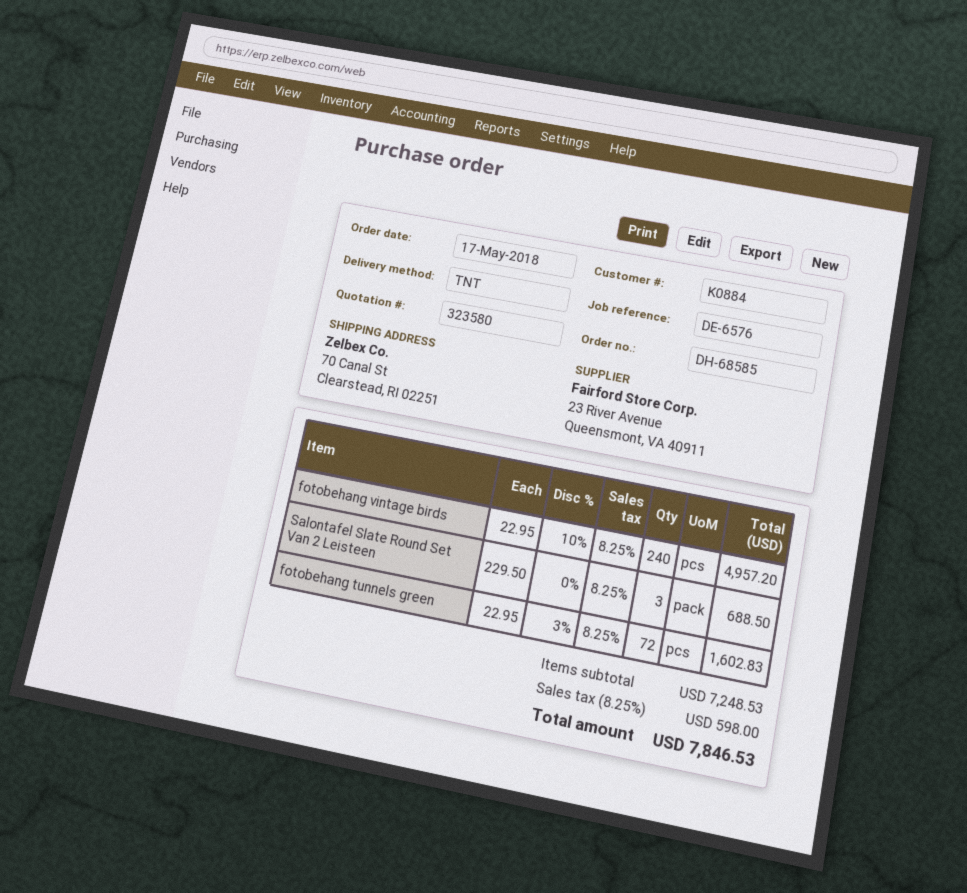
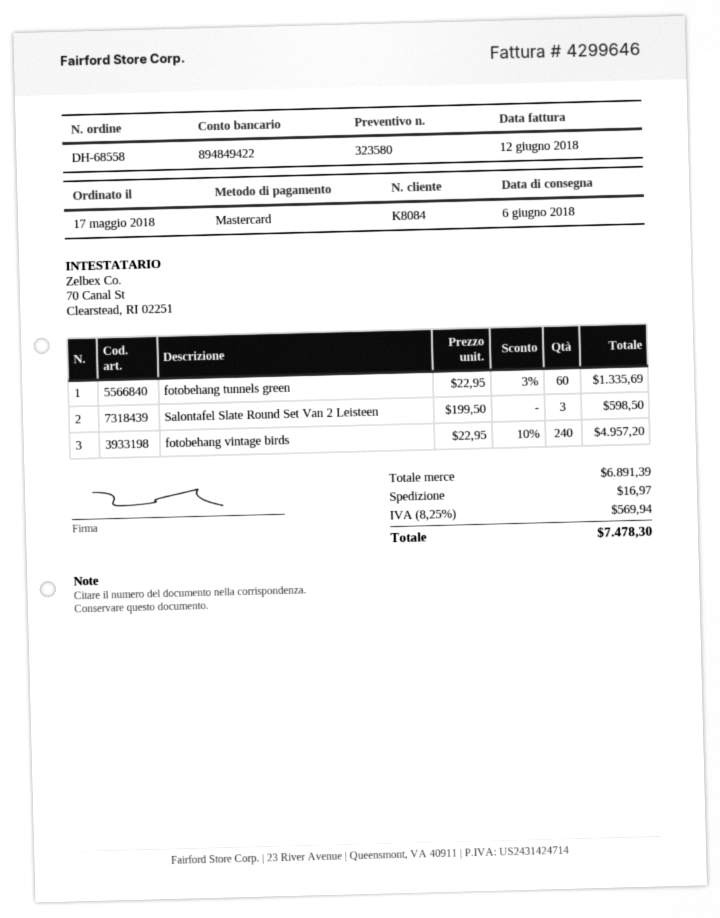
order number: DH-68585 -> DH-68558
customer number: K0884 -> K8084
Salontafel Slate Round Set Van 2 Leisteen: 3 x 229.50 = 688.50 -> 3 x 199.50 = 598.50
fotobehang tunnels green: 72 x 22.95 - 3% = 1602.83 -> 60 x 22.95 - 3% = 1335.69
subtotal: 7248.53 -> 6891.39
shipping: none -> 16.97
tax: 8.25% = 598.00 -> 8.25% = 569.94
total: 7846.53 -> 7478.30

